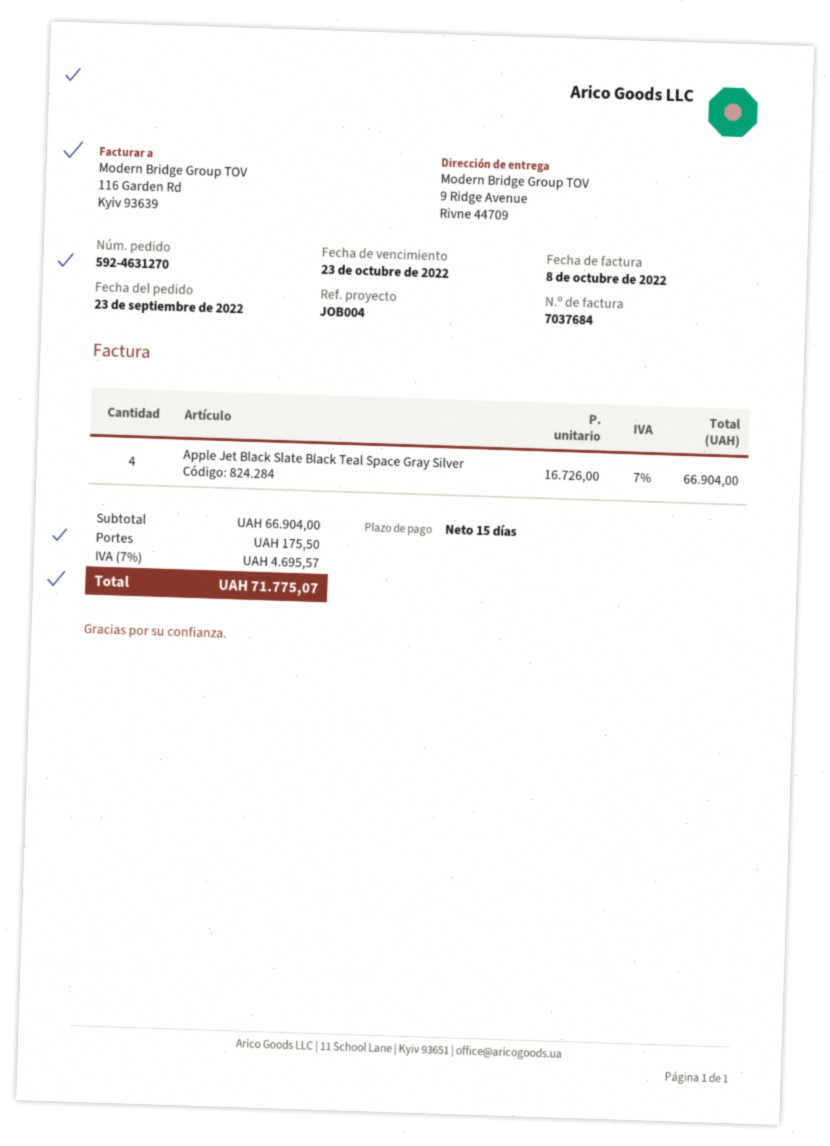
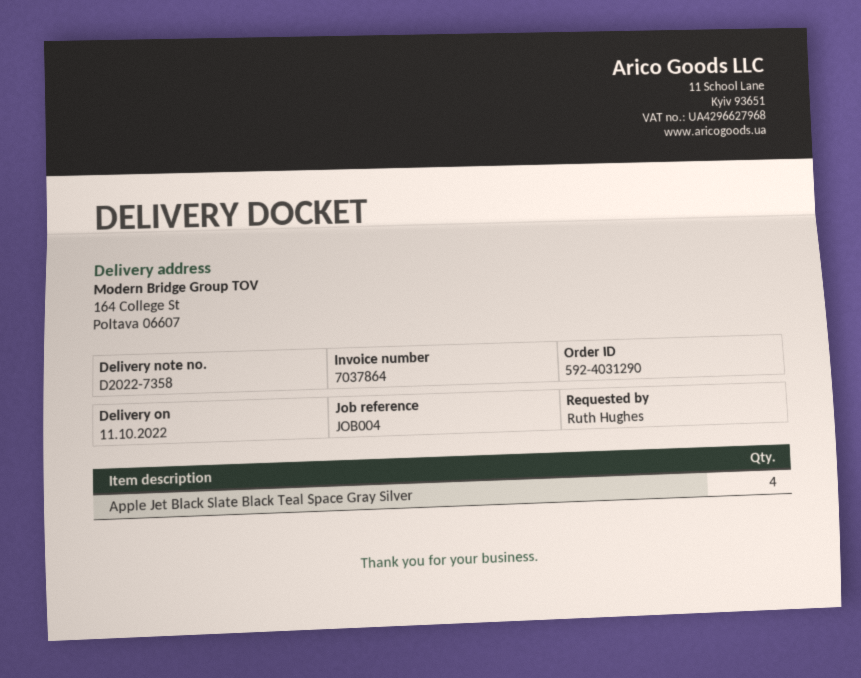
order number: 592-4631270 -> 592-4031290
invoice number: 7037684 -> 7037864
ship to: 9 Ridge Avenue, Rivne 44709 -> 164 College St, Poltava 06607

